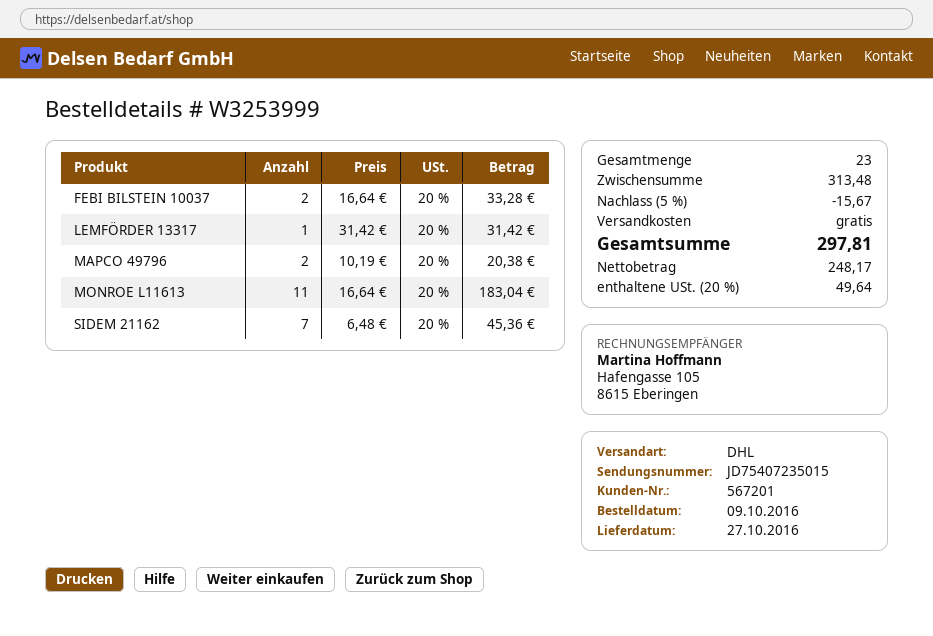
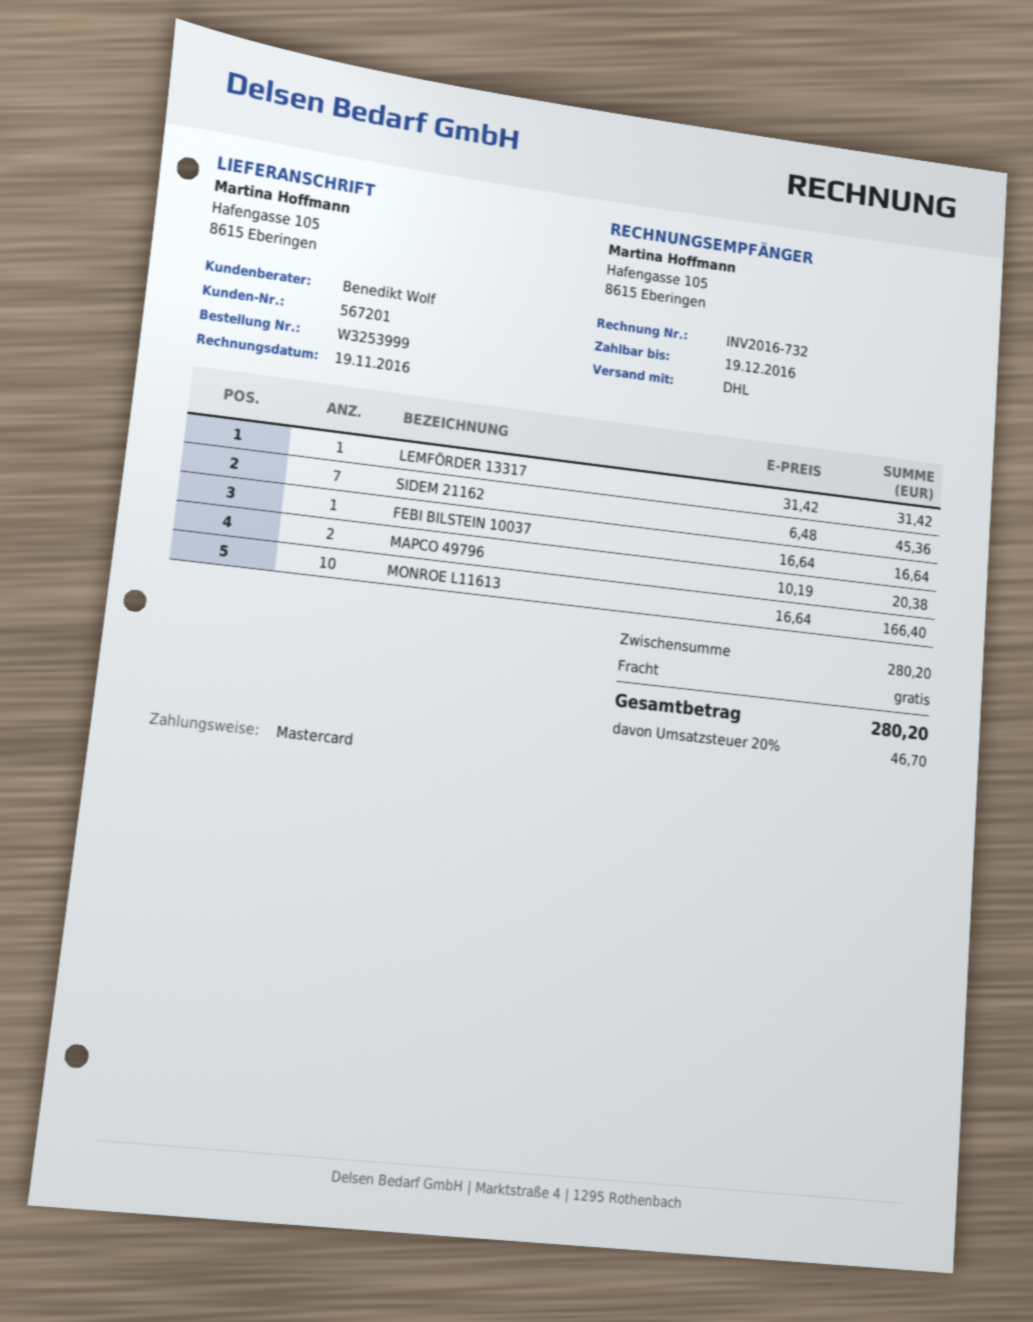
FEBI BILSTEIN 10037: 2 x 16.64 = 33.28 -> 1 x 16.64 = 16.64
MONROE L11613: 11 x 16.64 = 183.04 -> 10 x 16.64 = 166.40
subtotal: 313.48 -> 280.20
discount: 5% = 15.67 -> none
tax: 20% = 49.64 -> 20% = 46.70
total: 297.81 -> 280.20

